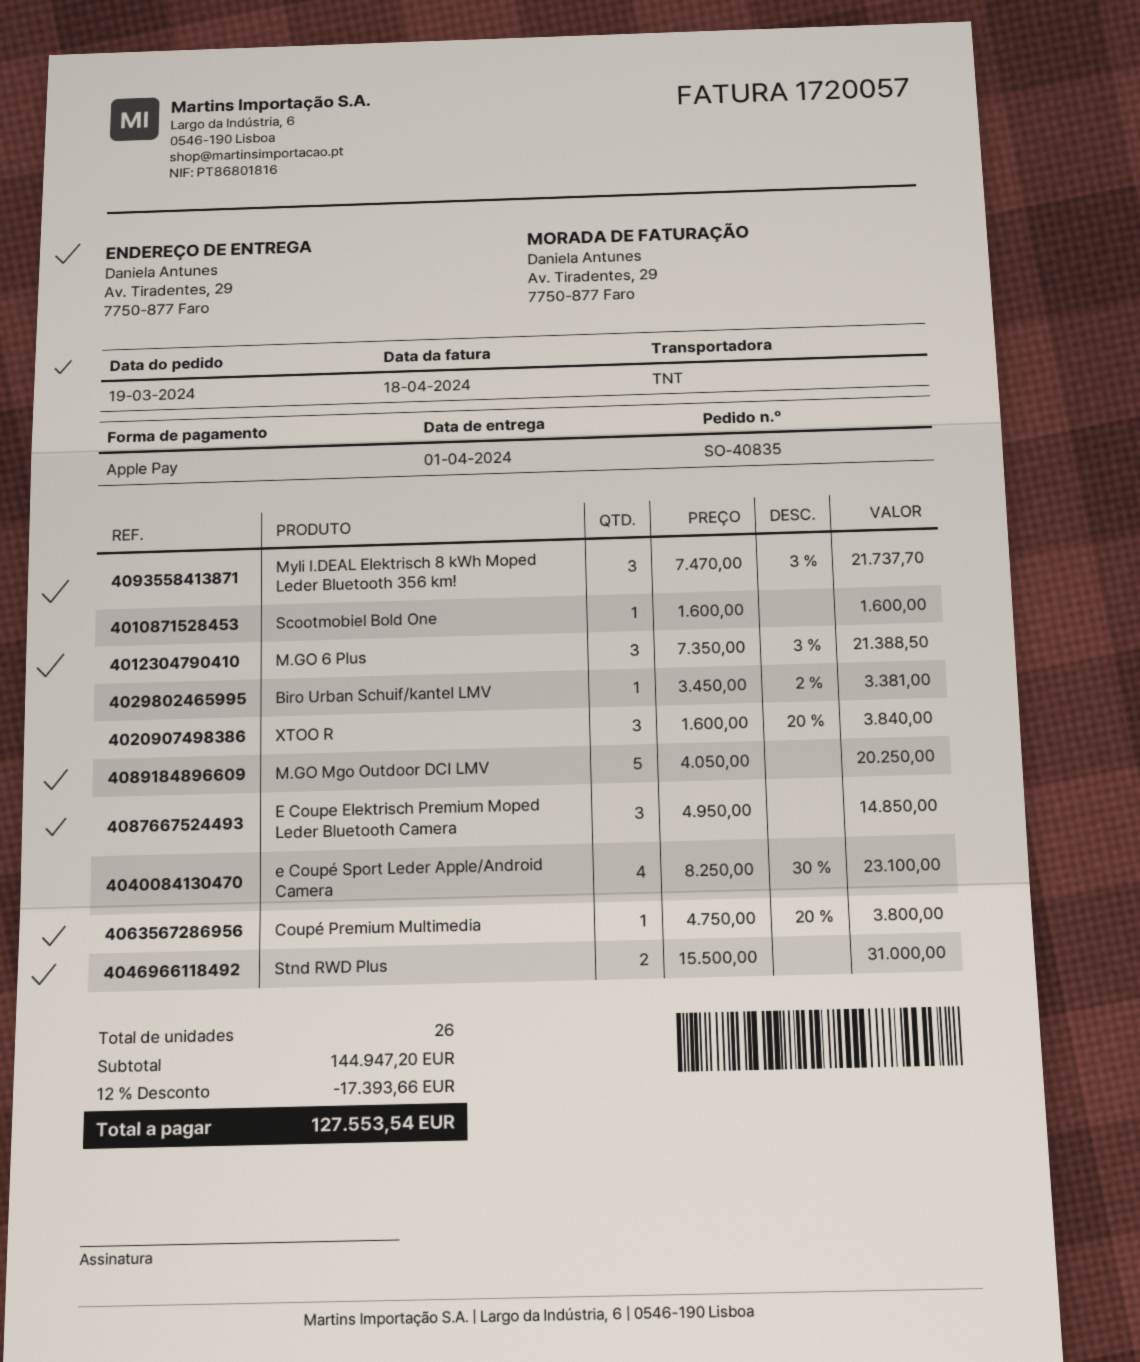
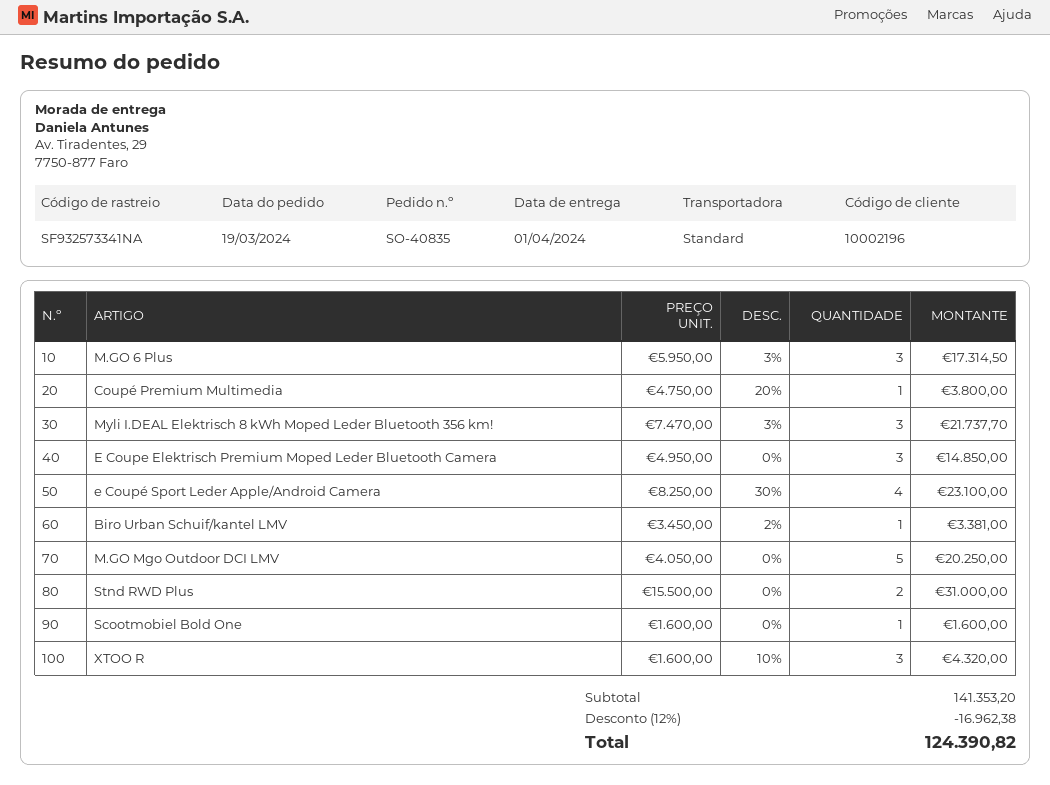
shipping method: TNT -> standard
M.GO 6 Plus: 3 x 7350.00 - 3% = 21388.50 -> 3 x 5950.00 - 3% = 17314.50
XTOO R: 3 x 1600.00 - 20% = 3840.00 -> 3 x 1600.00 - 10% = 4320.00
subtotal: 144947.20 -> 141353.20
discount: 12% = 17393.66 -> 12% = 16962.38
total: 127553.54 -> 124390.82

